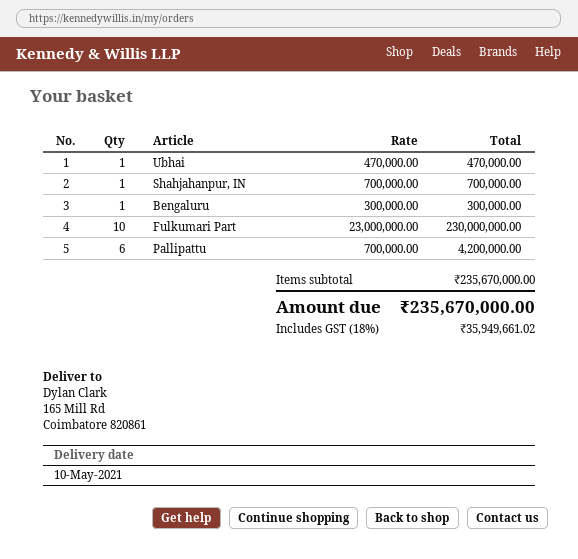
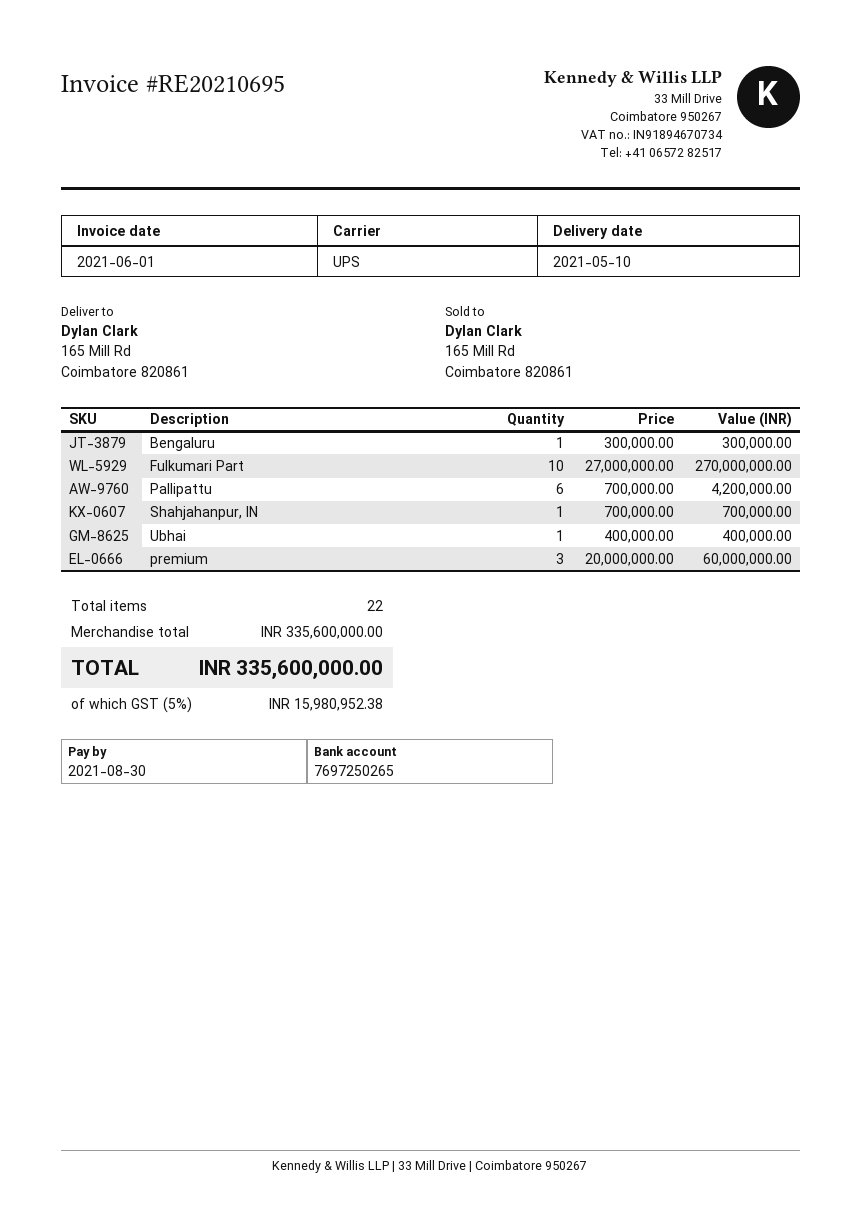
Ubhai: 1 x 470000.00 = 470000.00 -> 1 x 400000.00 = 400000.00
Fulkumari Part: 10 x 23000000.00 = 230000000.00 -> 10 x 27000000.00 = 270000000.00
premium: none -> 3 x 20000000.00 = 60000000.00
subtotal: 235670000.00 -> 335600000.00
tax: 18% = 35949661.02 -> 5% = 15980952.38
total: 235670000.00 -> 335600000.00

